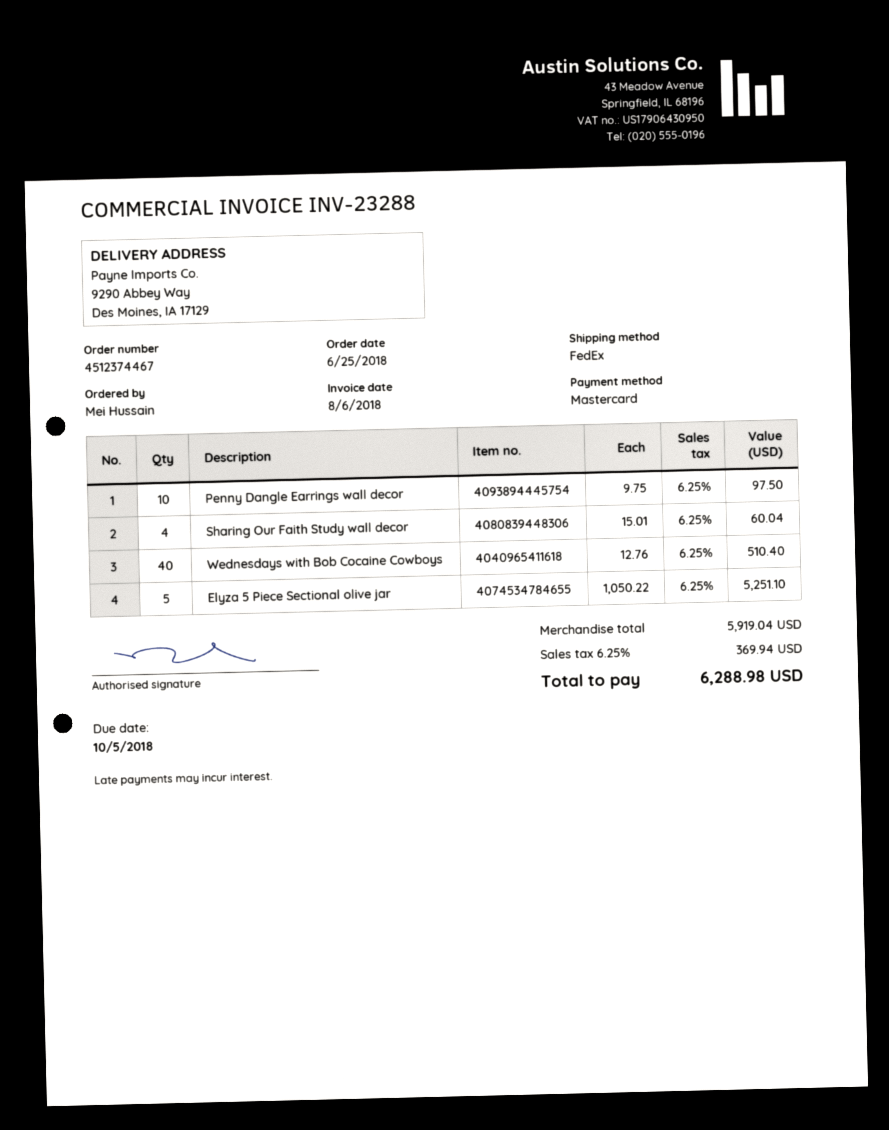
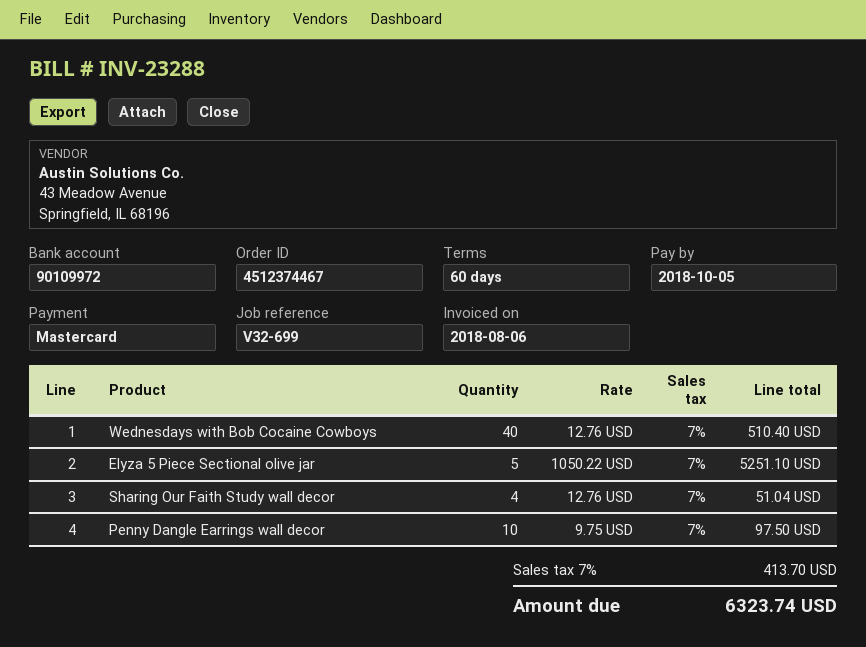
Sharing Our Faith Study wall decor: 4 x 15.01 = 60.04 -> 4 x 12.76 = 51.04
tax: 6.25% = 369.94 -> 7% = 413.70
total: 6288.98 -> 6323.74

